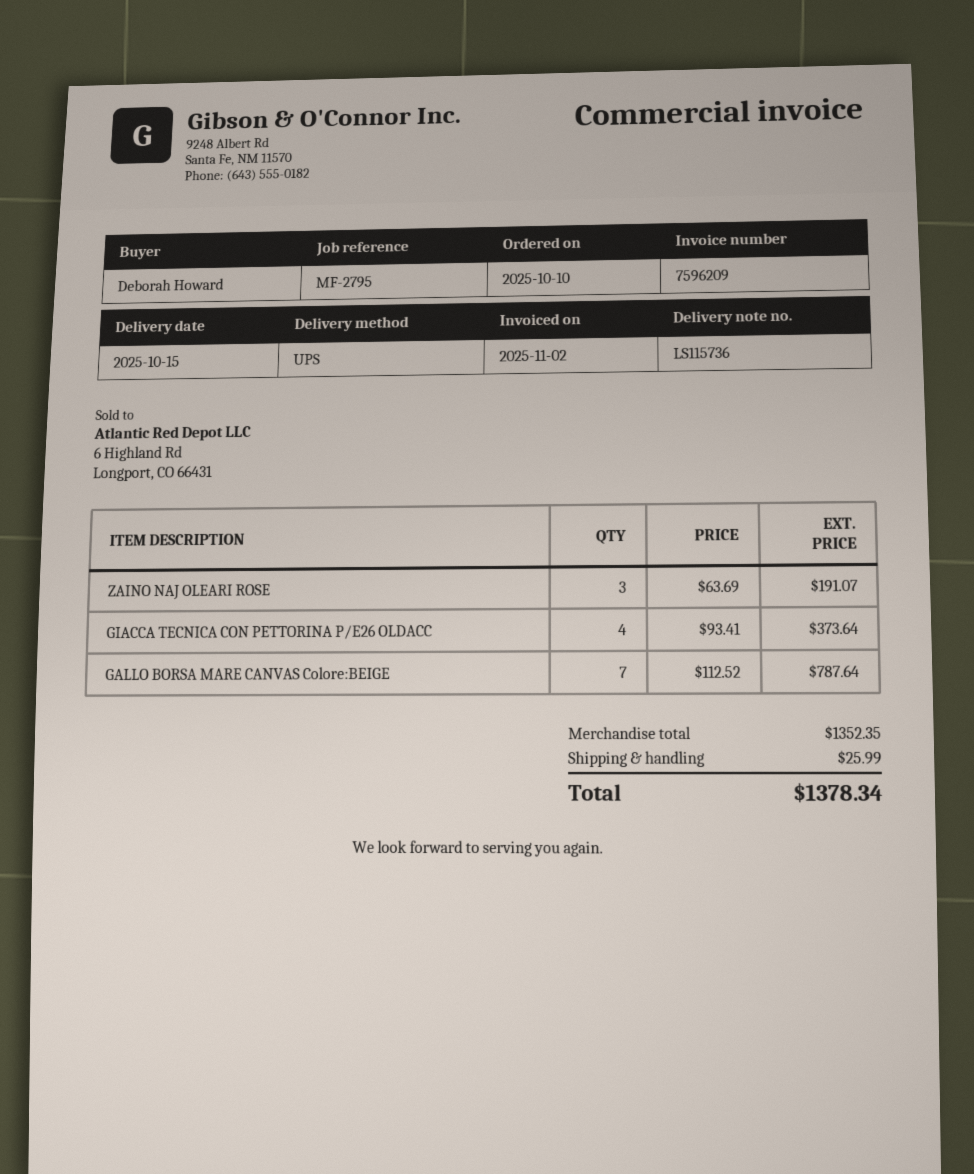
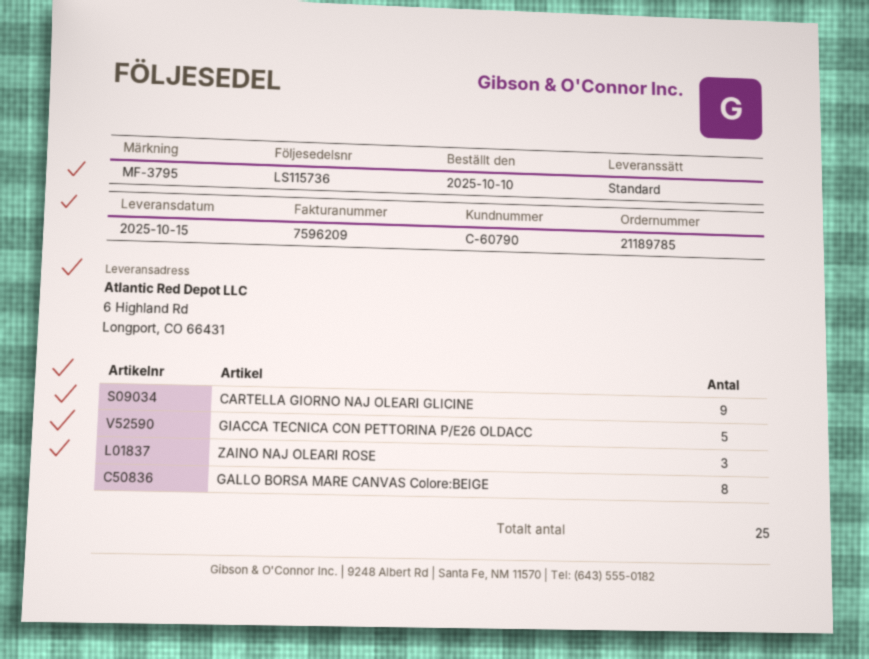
reference: MF-2795 -> MF-3795
shipping method: UPS -> standard
GIACCA TECNICA CON PETTORINA P/E26 OLDACC: 4 -> 5
GALLO BORSA MARE CANVAS Colore:BEIGE: 7 -> 8
CARTELLA GIORNO NAJ OLEARI GLICINE: none -> 9

